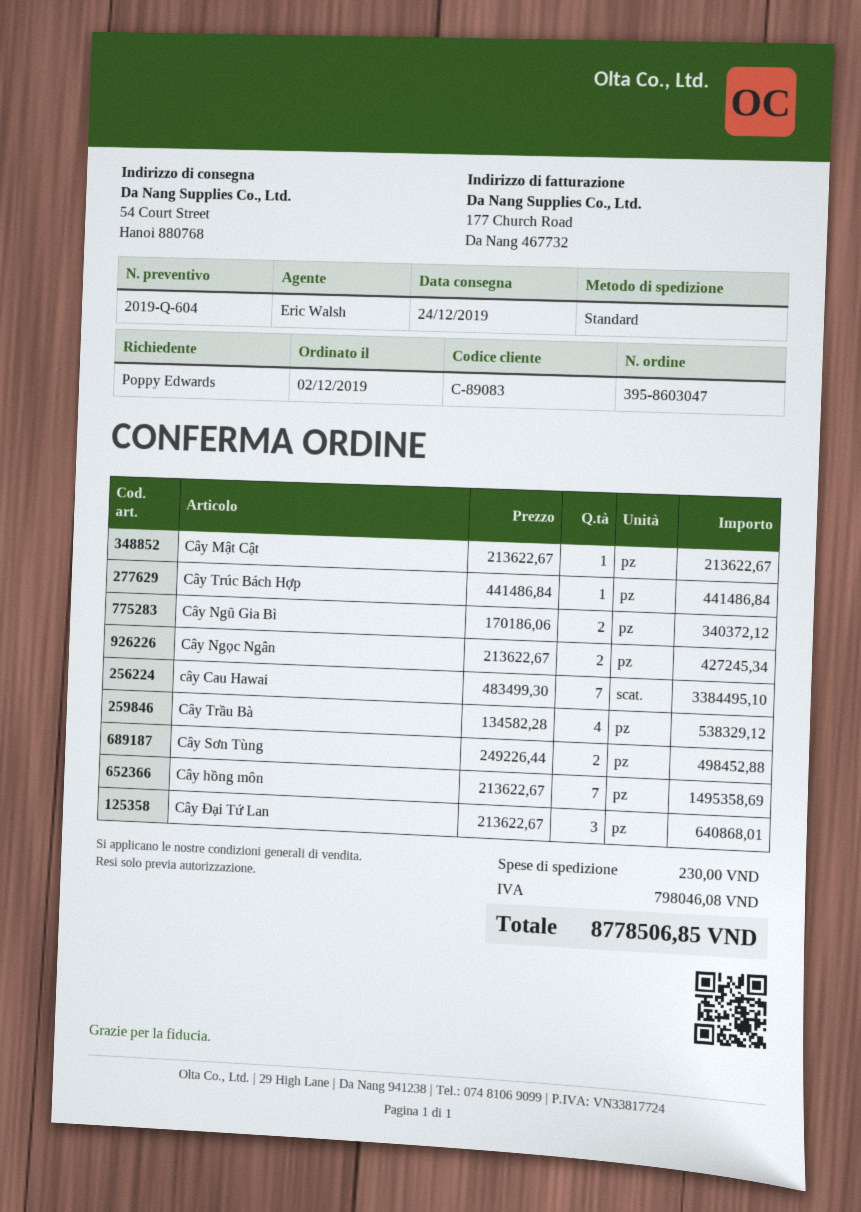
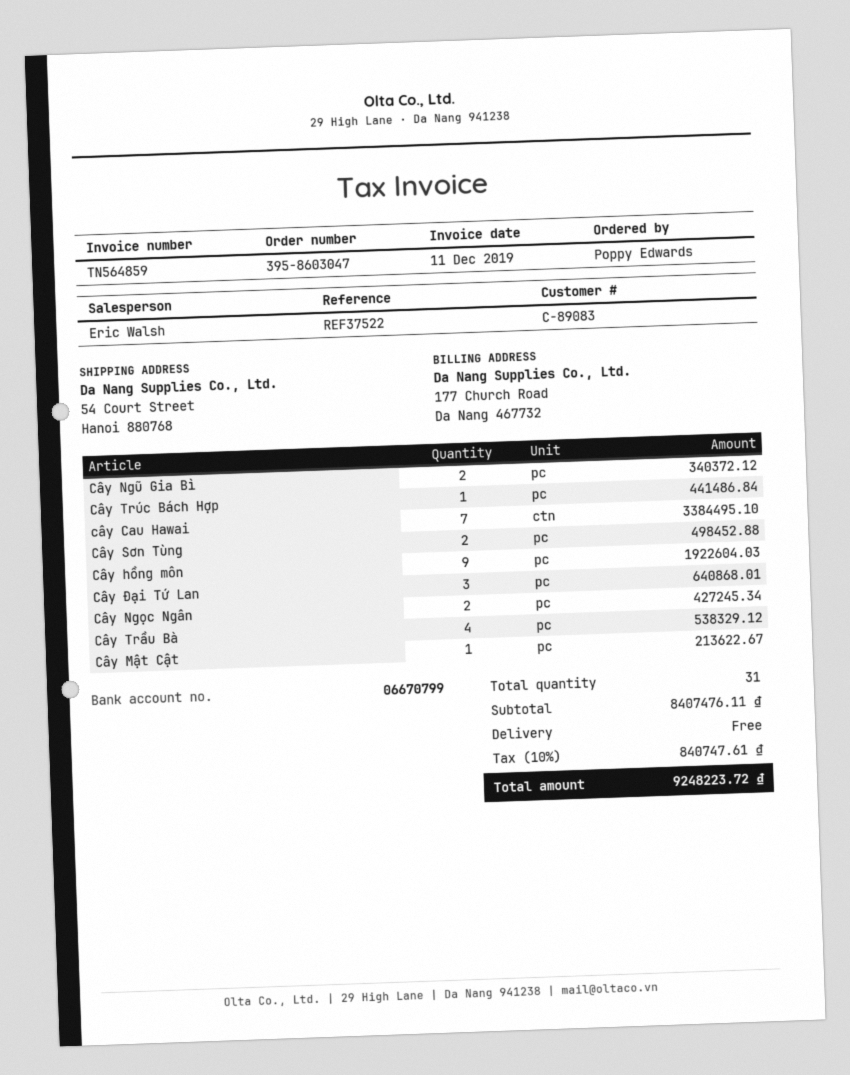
Cây hồng môn: 7 for 1495358.69 -> 9 for 1922604.03
shipping: 230.00 -> 0.00
tax: 798046.08 -> 840747.61
total: 8778506.85 -> 9248223.72

